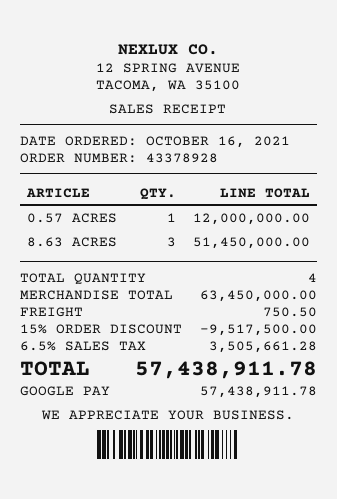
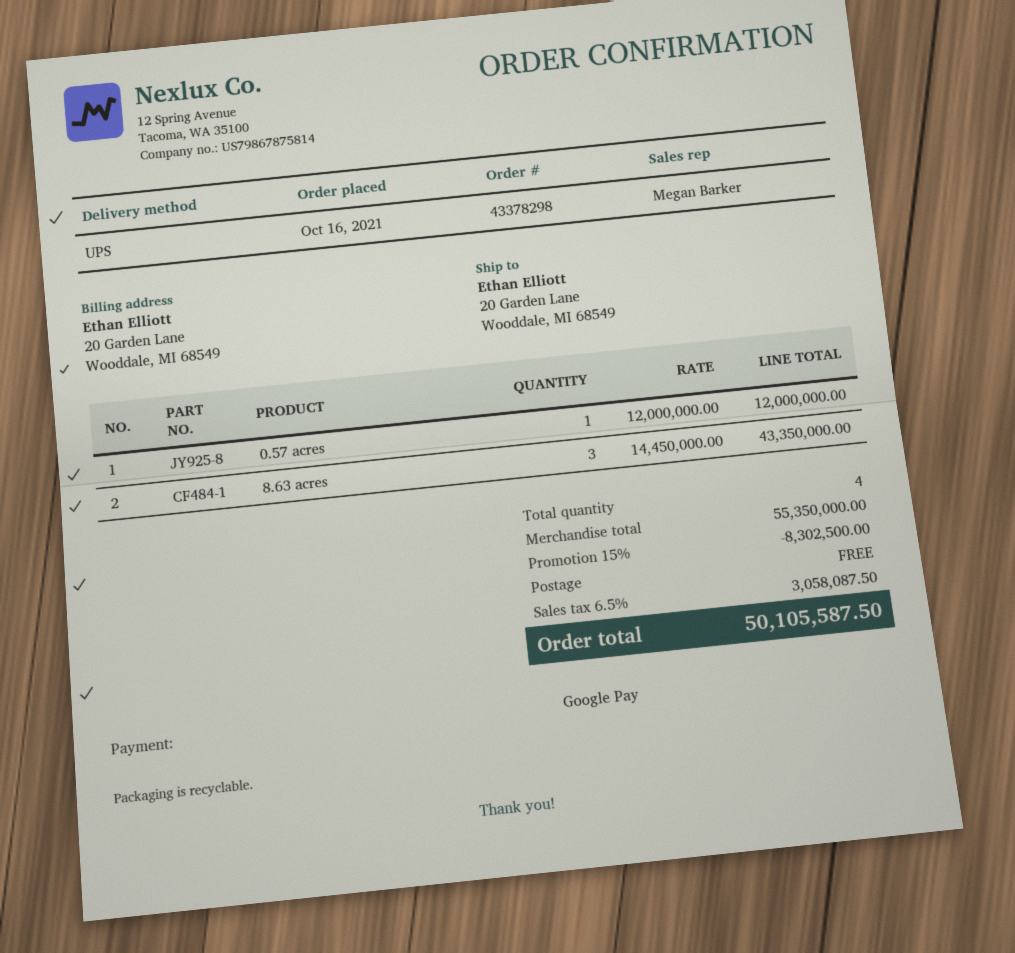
order number: 43378928 -> 43378298
8.63 ACRES: 3 for 51450000.00 -> 3 for 43350000.00
subtotal: 63450000.00 -> 55350000.00
discount: 15% = 9517500.00 -> 15% = 8302500.00
shipping: 750.50 -> 0.00
tax: 6.5% = 3505661.28 -> 6.5% = 3058087.50
total: 57438911.78 -> 50105587.50

